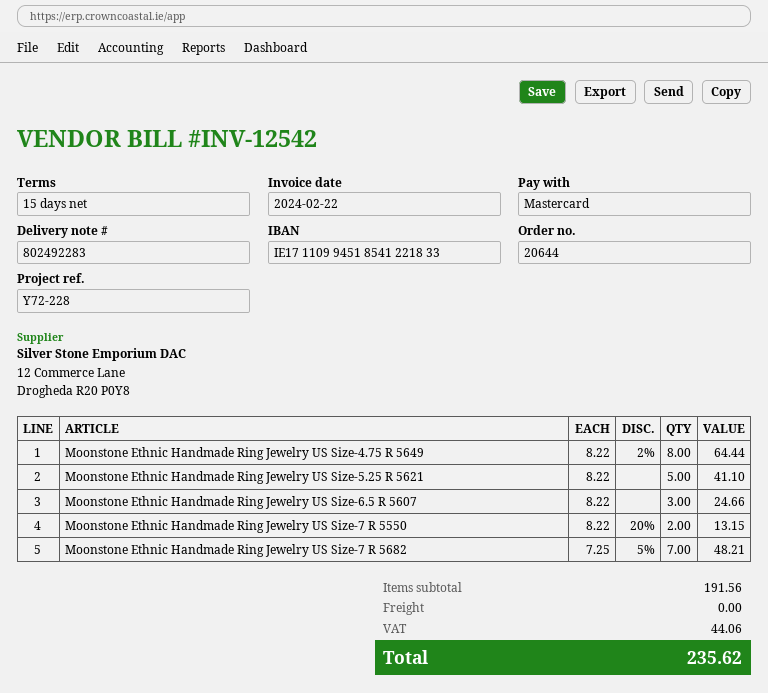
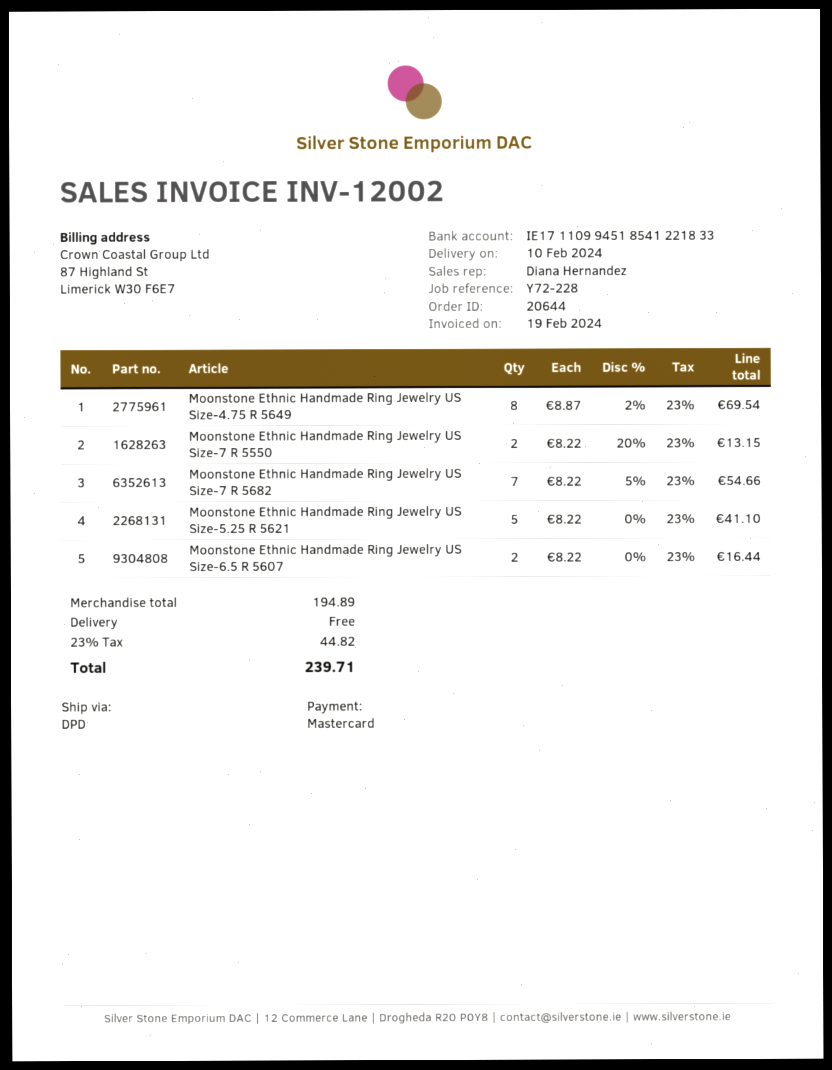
invoice number: INV-12542 -> INV-12002
invoice date: 2024-02-22 -> 2024-02-19
Moonstone Ethnic Handmade Ring Jewelry US Size-4.75 R 5649: 8 x 8.22 - 2% = 64.44 -> 8 x 8.87 - 2% = 69.54
Moonstone Ethnic Handmade Ring Jewelry US Size-6.5 R 5607: 3 x 8.22 = 24.66 -> 2 x 8.22 = 16.44
Moonstone Ethnic Handmade Ring Jewelry US Size-7 R 5682: 7 x 7.25 - 5% = 48.21 -> 7 x 8.22 - 5% = 54.66
subtotal: 191.56 -> 194.89
tax: 44.06 -> 44.82
total: 235.62 -> 239.71

